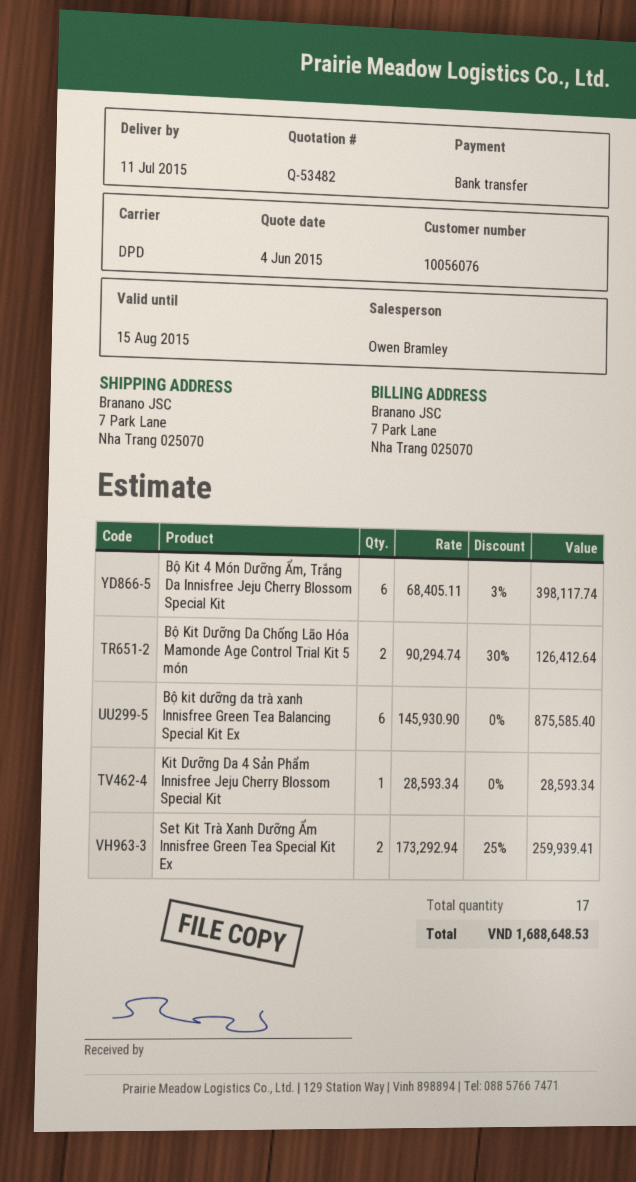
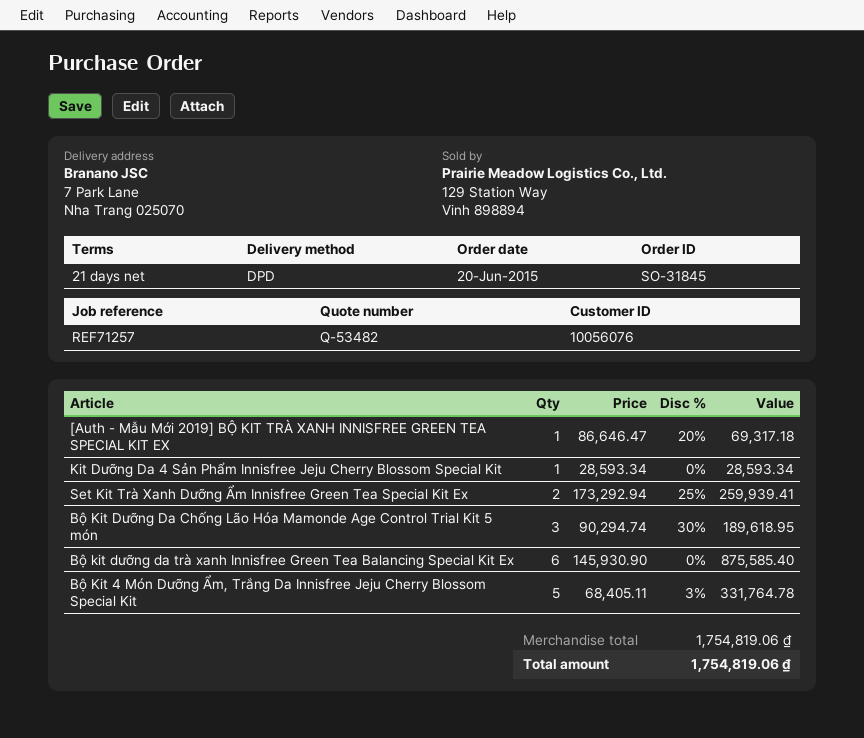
Bộ Kit 4 Món Dưỡng Ẩm, Trắng Da Innisfree Jeju Cherry Blossom Special Kit: 6 x 68405.11 - 3% = 398117.74 -> 5 x 68405.11 - 3% = 331764.78
Bộ Kit Dưỡng Da Chống Lão Hóa Mamonde Age Control Trial Kit 5 món: 2 x 90294.74 - 30% = 126412.64 -> 3 x 90294.74 - 30% = 189618.95
[Auth - Mẫu Mới 2019] BỘ KIT TRÀ XANH INNISFREE GREEN TEA SPECIAL KIT EX: none -> 1 x 86646.47 - 20% = 69317.18
total: 1688648.53 -> 1754819.06

